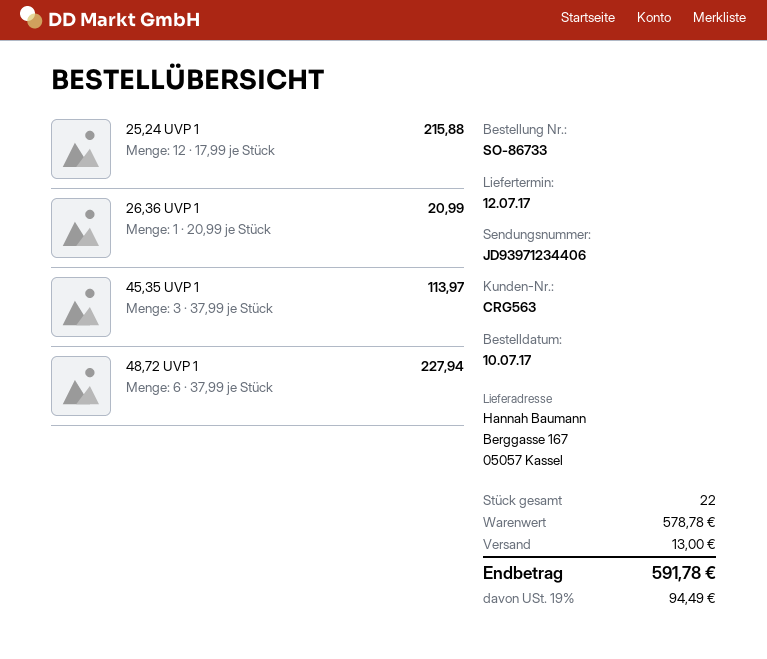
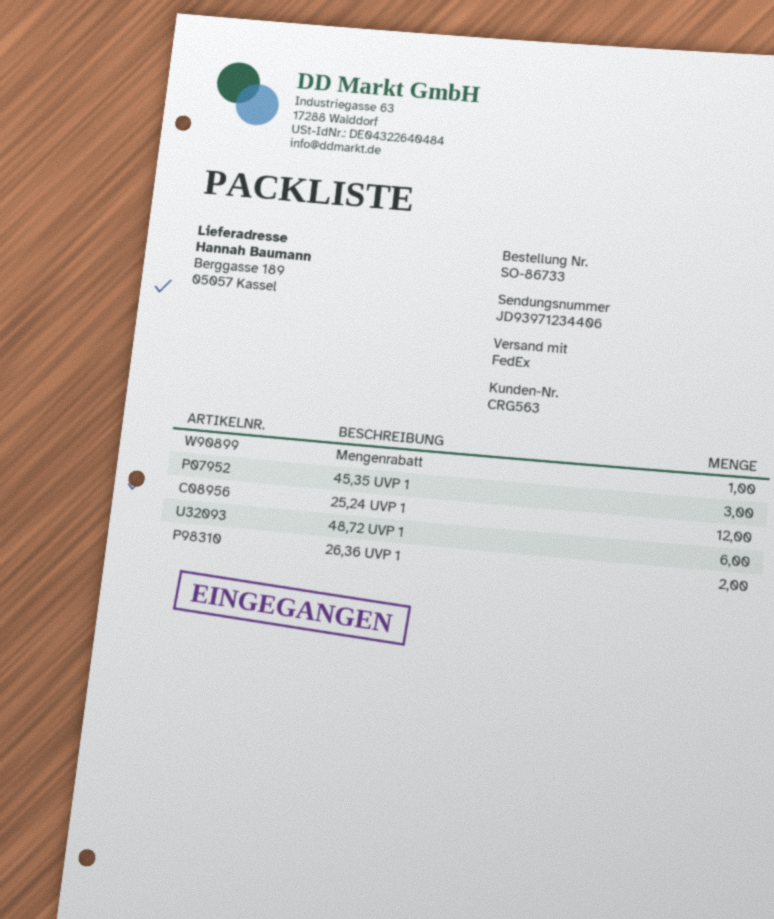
ship to: Berggasse 167, 05057 Kassel -> Berggasse 189, 05057 Kassel
26,36 UVP 1: 1 -> 2
Mengenrabatt: none -> 1

